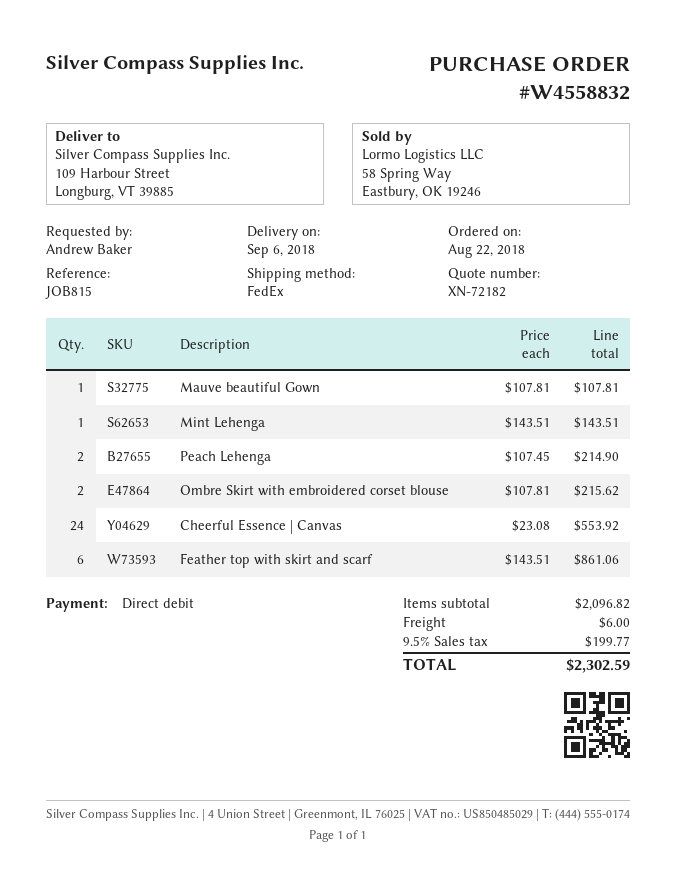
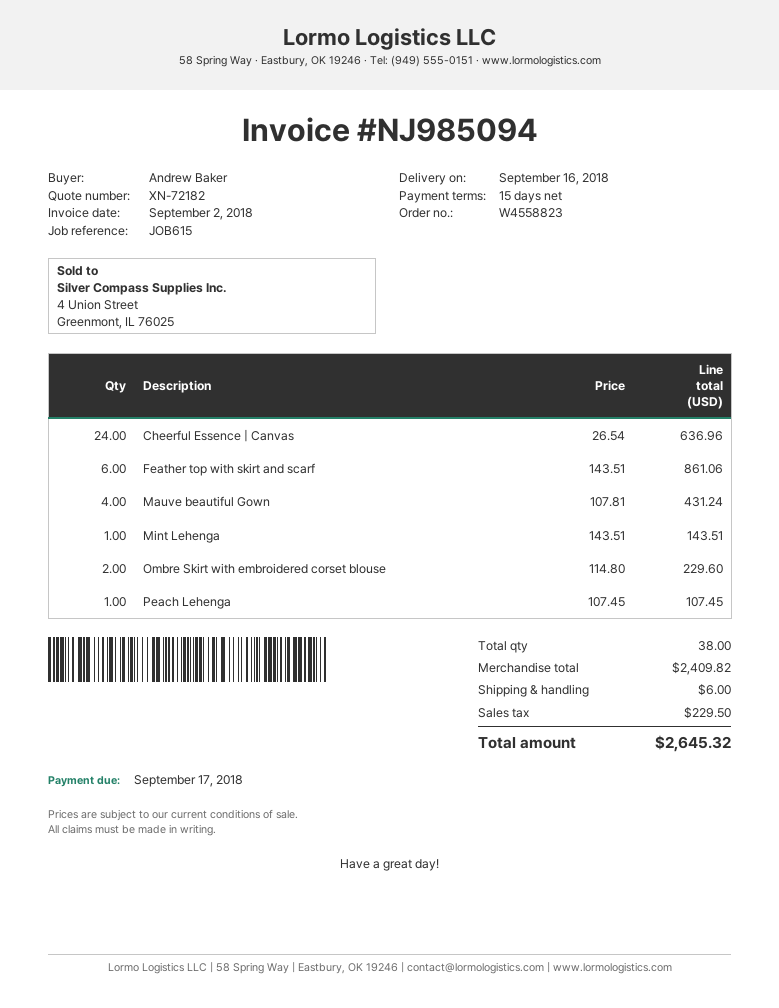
order number: W4558832 -> W4558823
delivery date: 2018-09-06 -> 2018-09-16
reference: JOB815 -> JOB615
Mauve beautiful Gown: 1 x 107.81 = 107.81 -> 4 x 107.81 = 431.24
Peach Lehenga: 2 x 107.45 = 214.90 -> 1 x 107.45 = 107.45
Ombre Skirt with embroidered corset blouse: 2 x 107.81 = 215.62 -> 2 x 114.80 = 229.60
Cheerful Essence | Canvas: 24 x 23.08 = 553.92 -> 24 x 26.54 = 636.96
subtotal: 2096.82 -> 2409.82
tax: 199.77 -> 229.50
total: 2302.59 -> 2645.32

